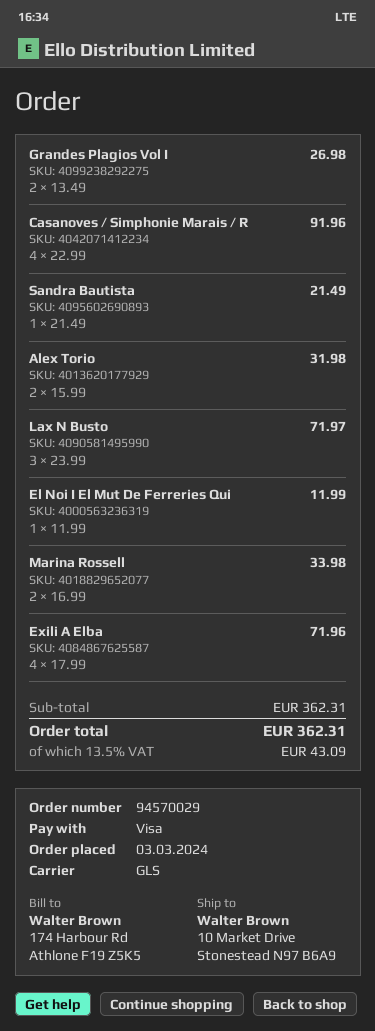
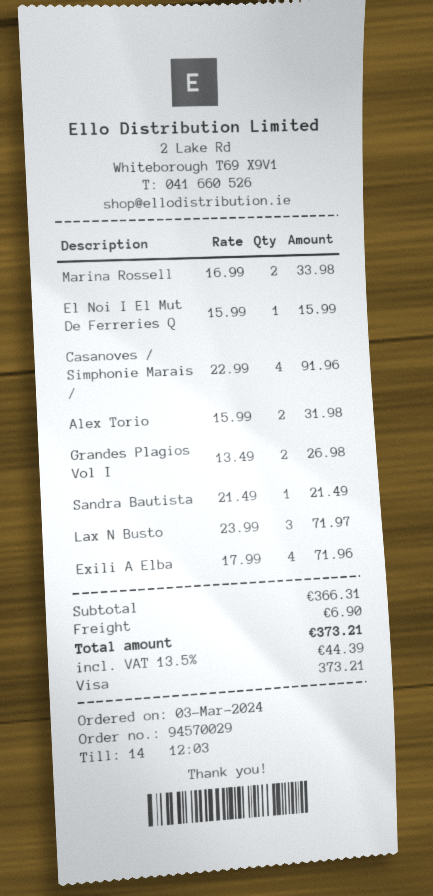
El Noi I El Mut De Ferreries Qui: 1 x 11.99 = 11.99 -> 1 x 15.99 = 15.99
subtotal: 362.31 -> 366.31
shipping: none -> 6.90
tax: 13.5% = 43.09 -> 13.5% = 44.39
total: 362.31 -> 373.21

